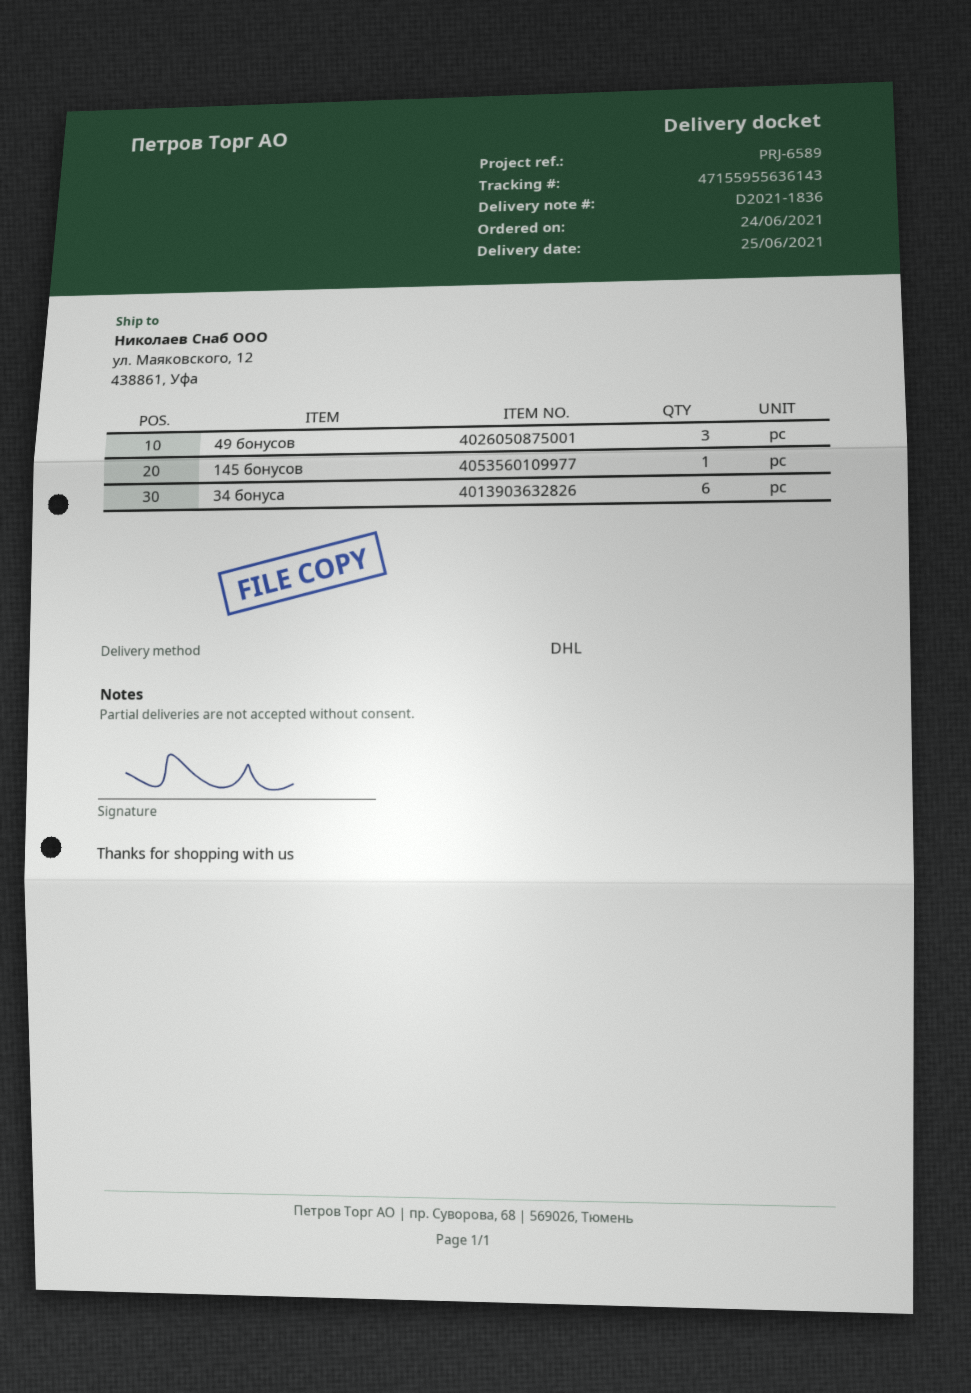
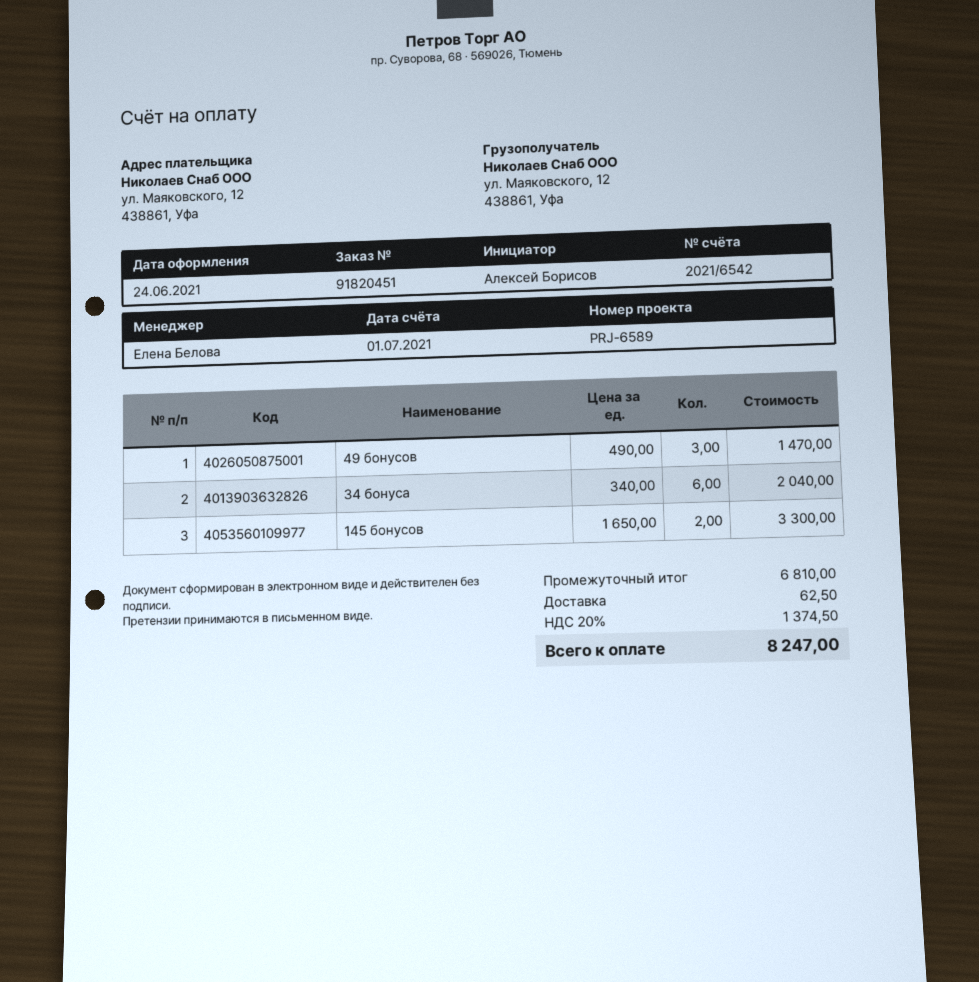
145 бонусов: 1 -> 2

